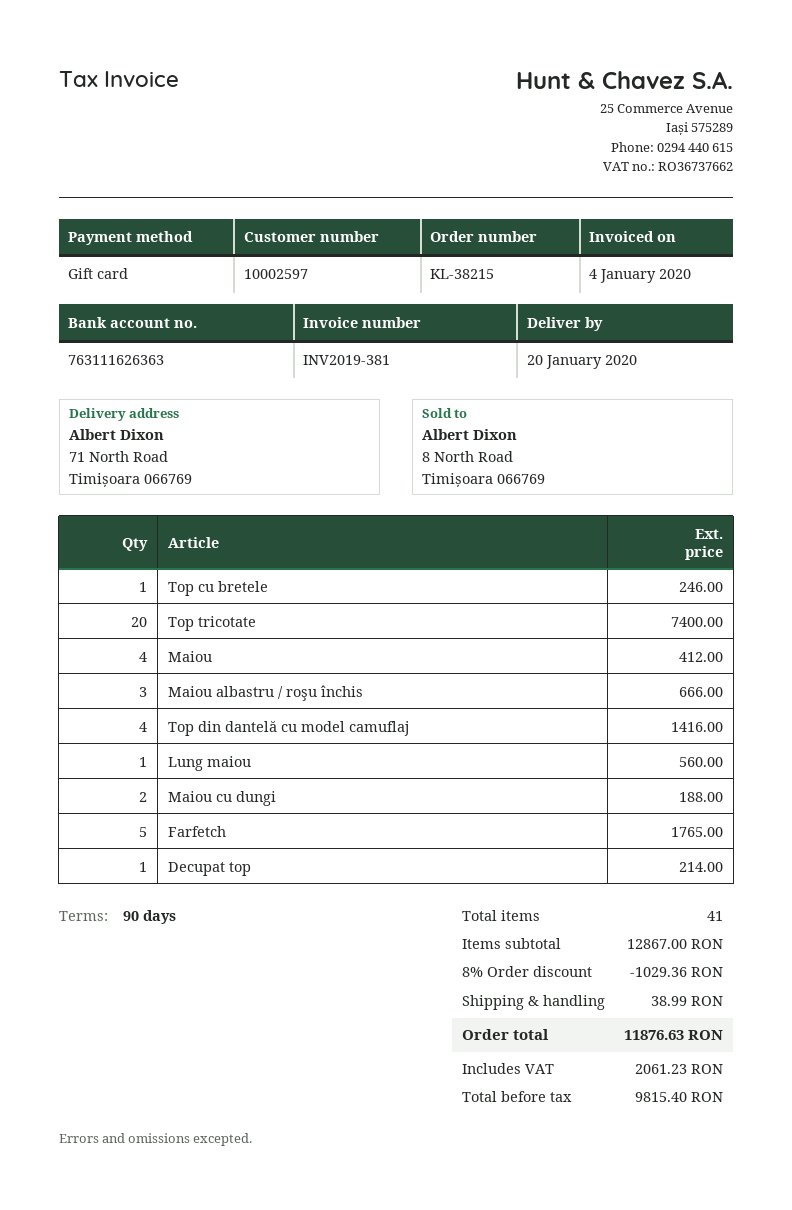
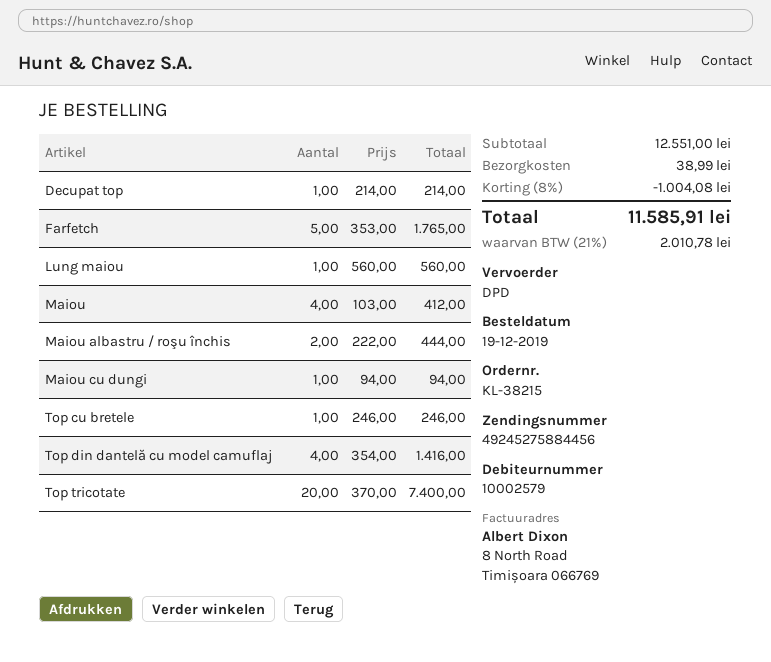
customer number: 10002597 -> 10002579
Maiou albastru / roşu închis: 3 for 666.00 -> 2 for 444.00
Maiou cu dungi: 2 for 188.00 -> 1 for 94.00
subtotal: 12867.00 -> 12551.00
discount: 8% = 1029.36 -> 8% = 1004.08
tax: 2061.23 -> 2010.78
total: 11876.63 -> 11585.91

